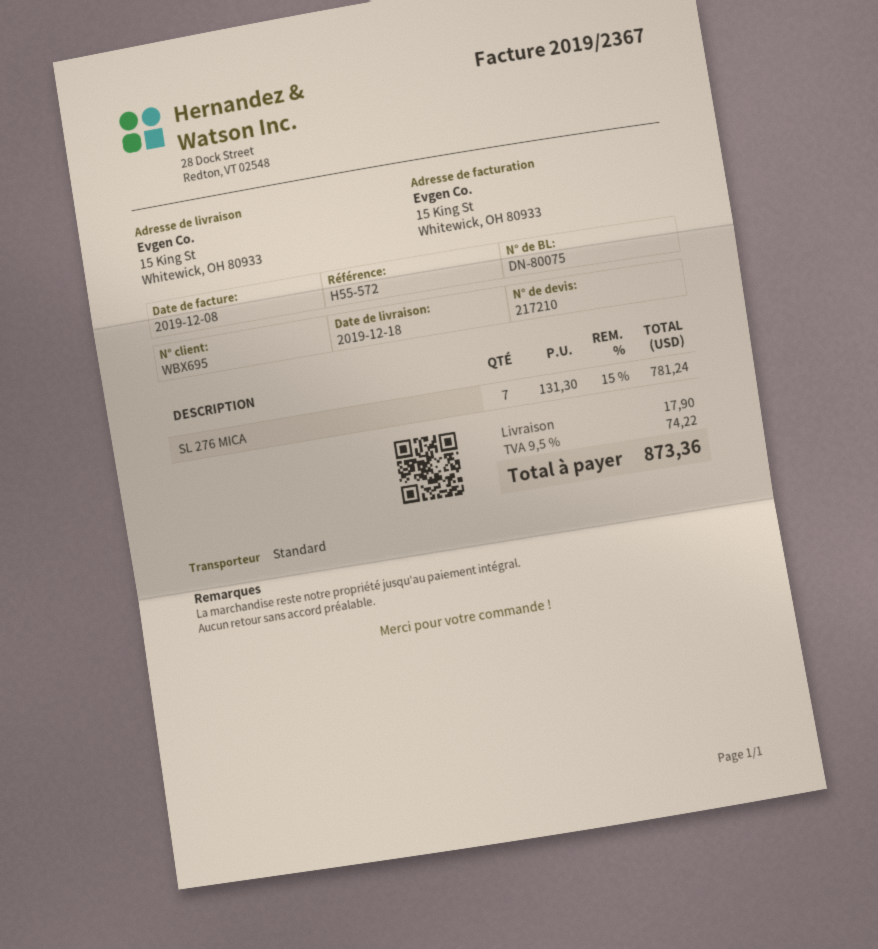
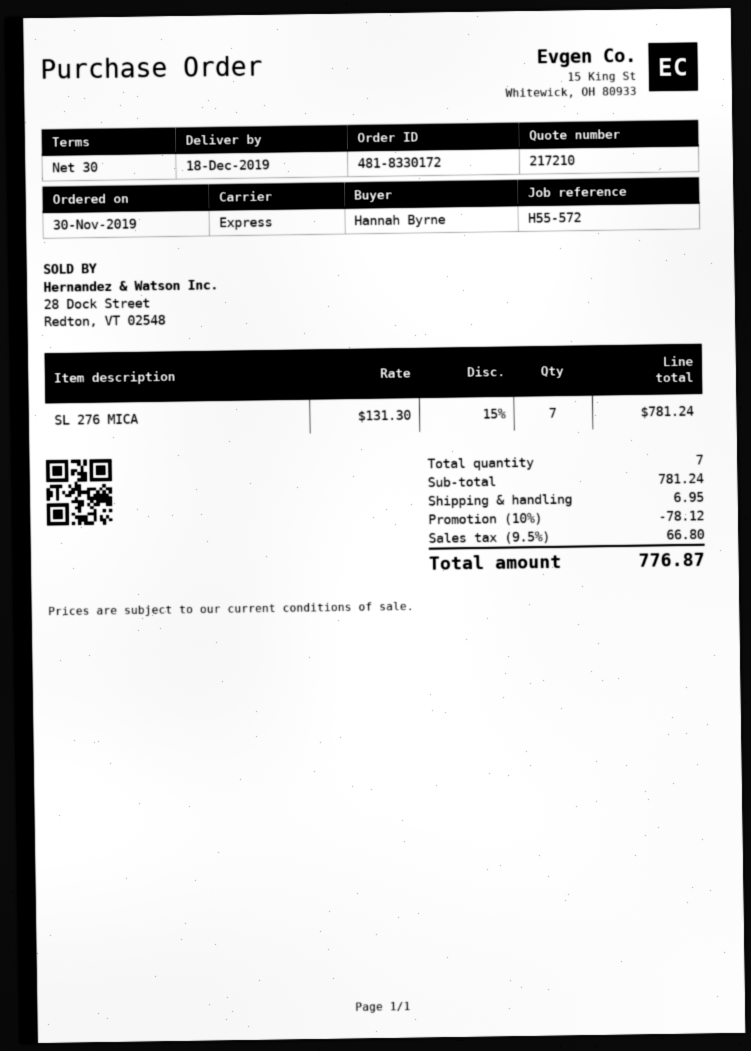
shipping method: standard -> express
discount: none -> 10% = 78.12
shipping: 17.90 -> 6.95
tax: 9.5% = 74.22 -> 9.5% = 66.80
total: 873.36 -> 776.87

